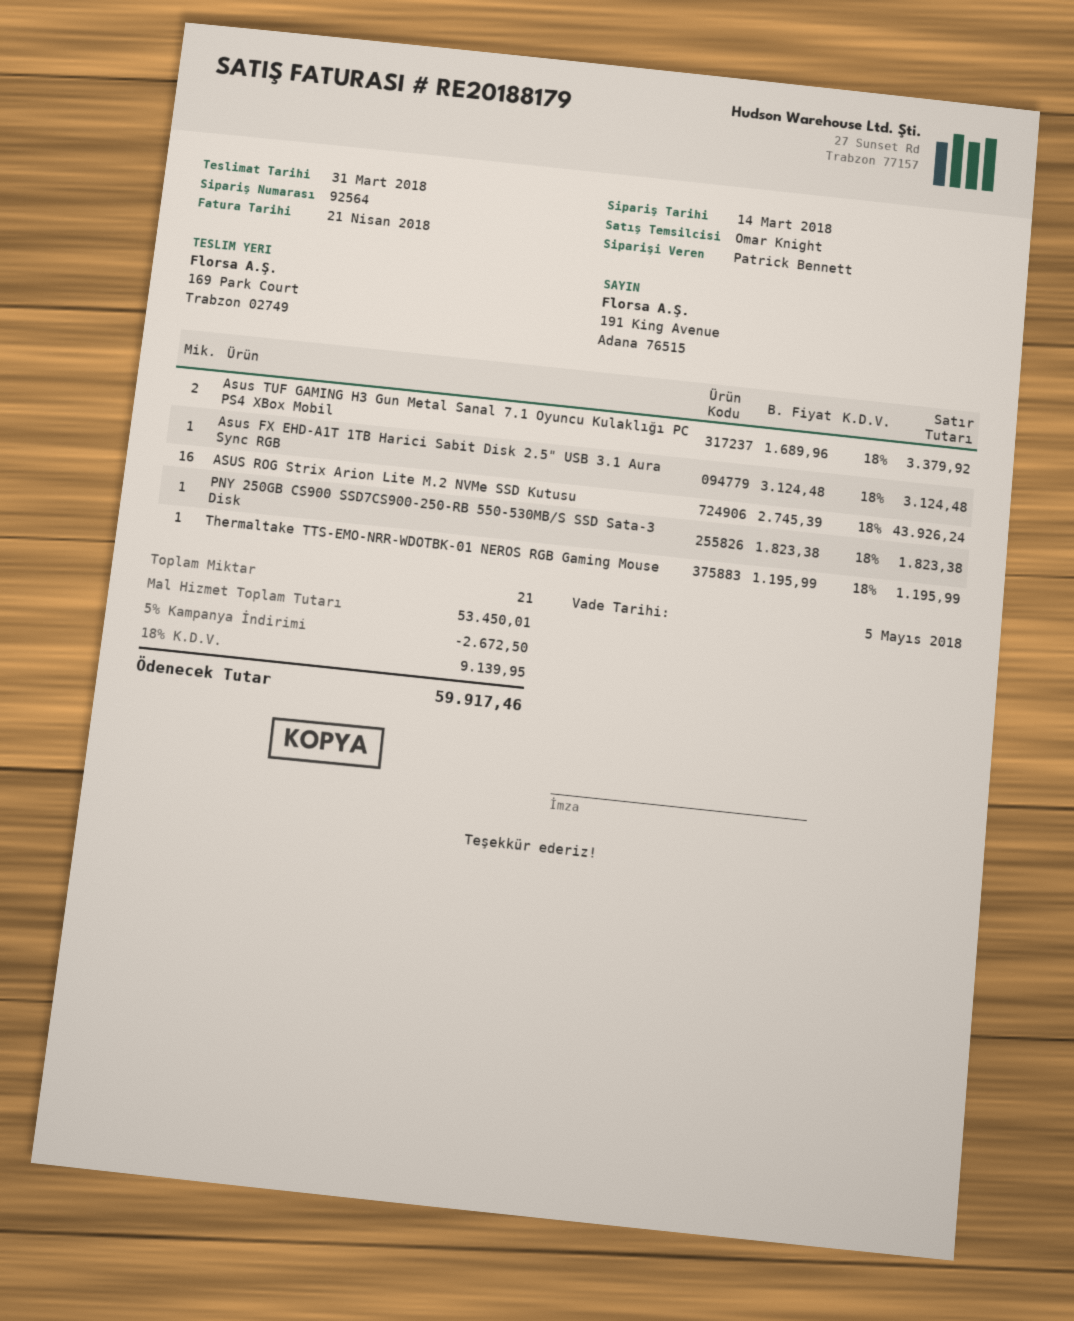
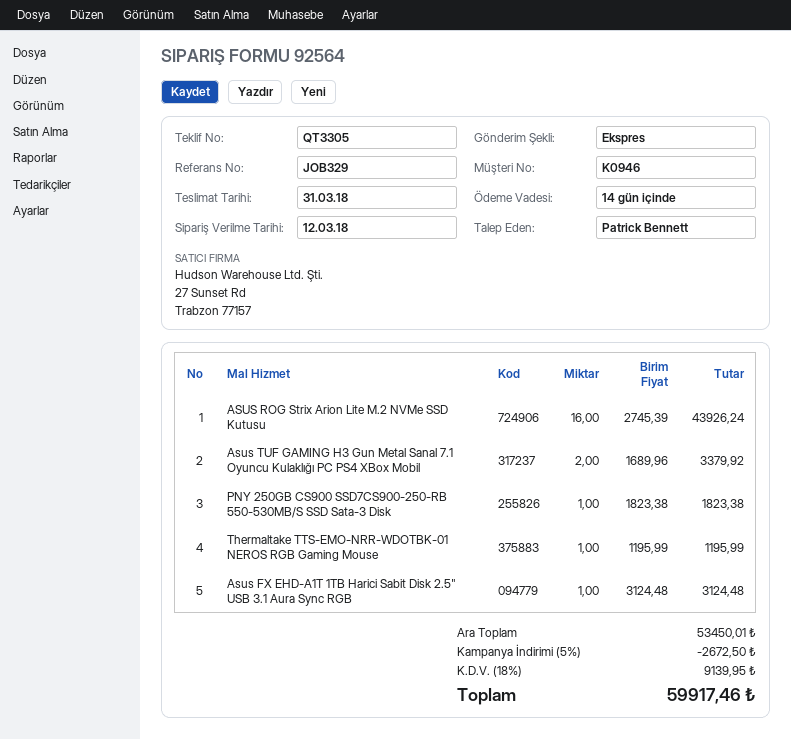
order date: 2018-03-14 -> 2018-03-12

